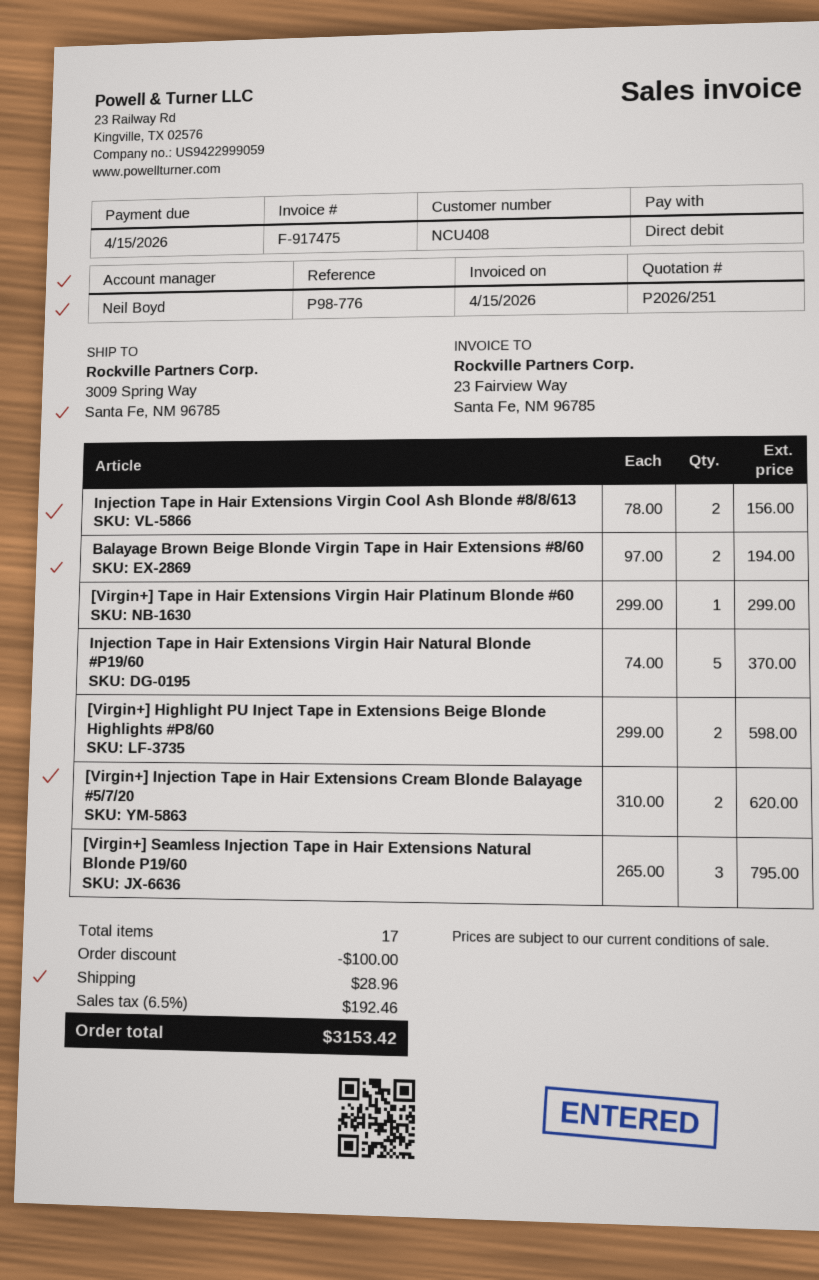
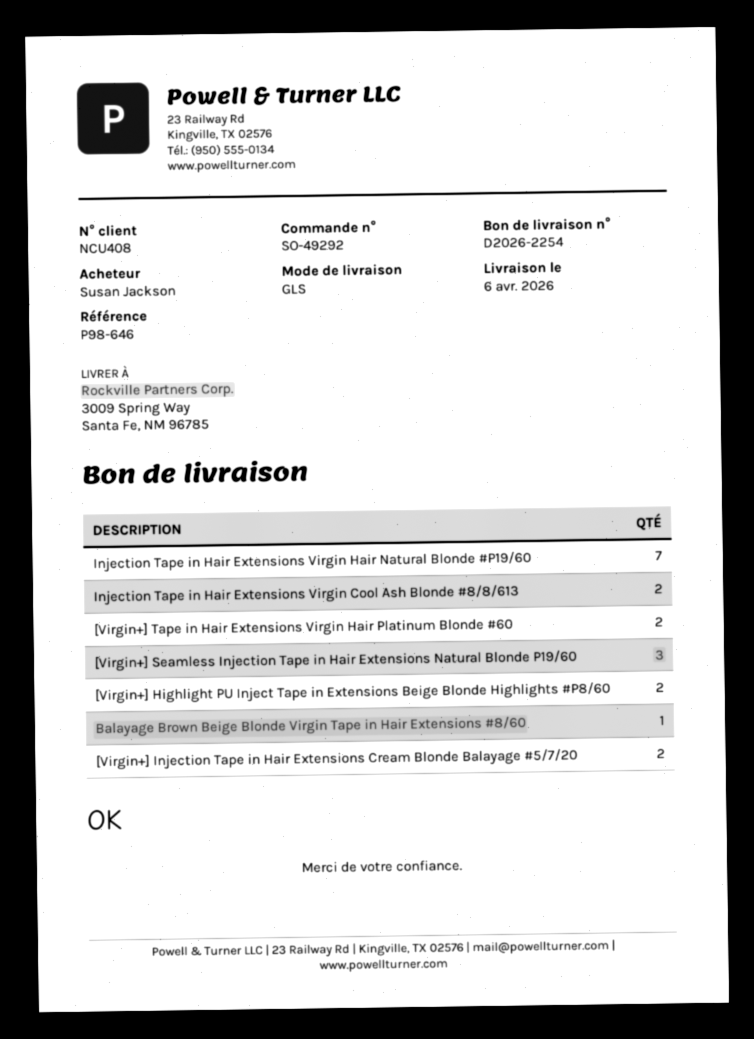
reference: P98-776 -> P98-646
Balayage Brown Beige Blonde Virgin Tape in Hair Extensions #8/60: 2 -> 1
[Virgin+] Tape in Hair Extensions Virgin Hair Platinum Blonde #60: 1 -> 2
Injection Tape in Hair Extensions Virgin Hair Natural Blonde #P19/60: 5 -> 7

